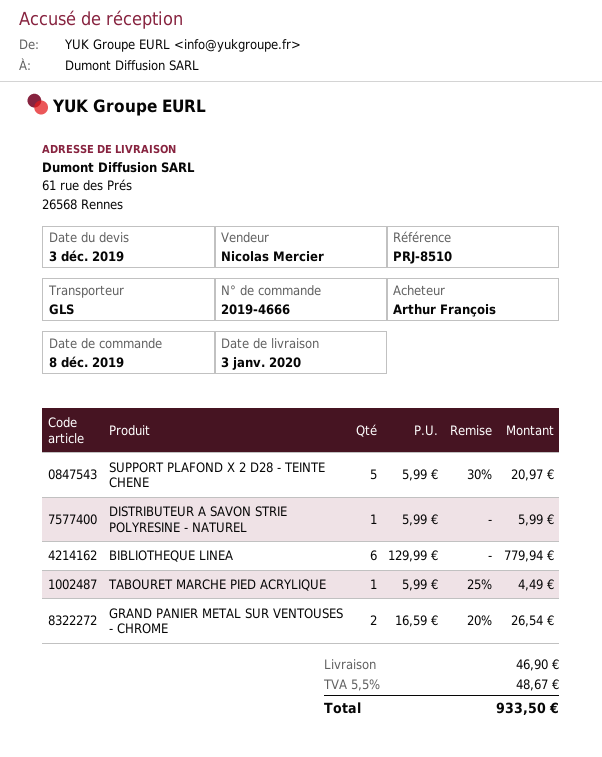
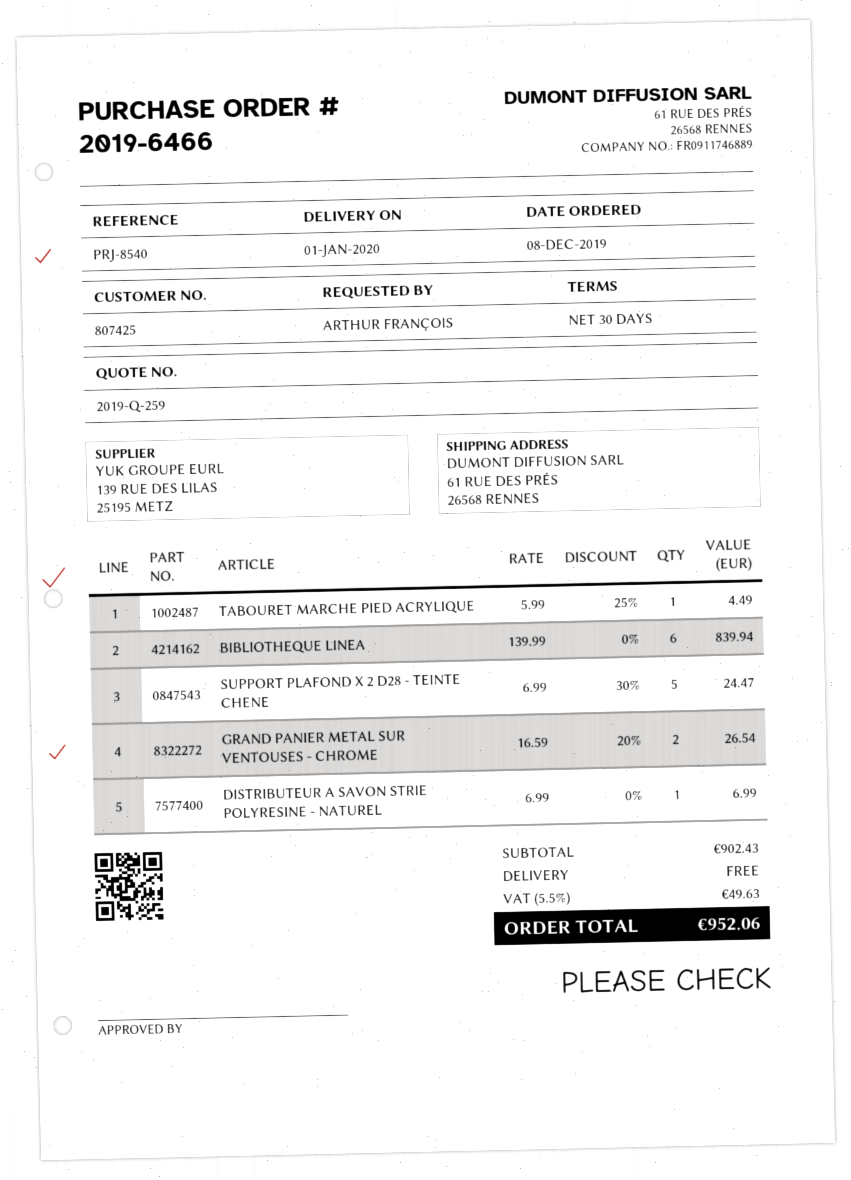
order number: 2019-4666 -> 2019-6466
delivery date: 2020-01-03 -> 2020-01-01
reference: PRJ-8510 -> PRJ-8540
SUPPORT PLAFOND X 2 D28 - TEINTE CHENE: 5 x 5.99 - 30% = 20.97 -> 5 x 6.99 - 30% = 24.47
DISTRIBUTEUR A SAVON STRIE POLYRESINE - NATUREL: 1 x 5.99 = 5.99 -> 1 x 6.99 = 6.99
BIBLIOTHEQUE LINEA: 6 x 129.99 = 779.94 -> 6 x 139.99 = 839.94
shipping: 46.90 -> 0.00
tax: 5.5% = 48.67 -> 5.5% = 49.63
total: 933.50 -> 952.06

